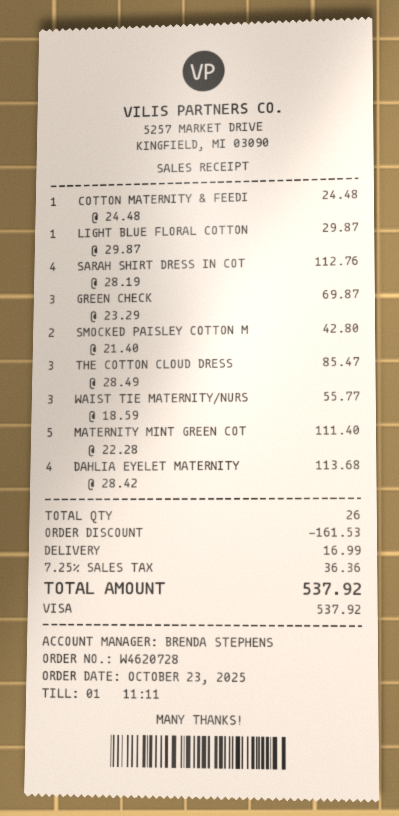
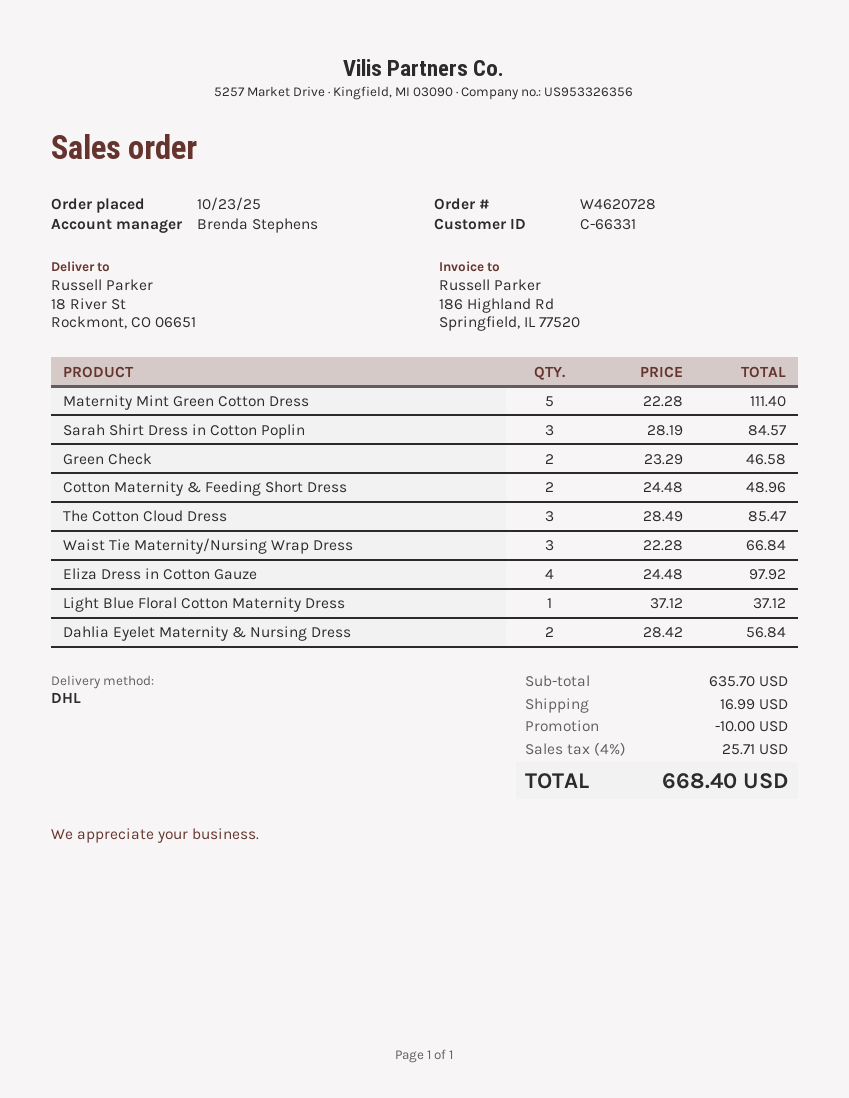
COTTON MATERNITY & FEEDI: 1 x 24.48 = 24.48 -> 2 x 24.48 = 48.96
LIGHT BLUE FLORAL COTTON: 1 x 29.87 = 29.87 -> 1 x 37.12 = 37.12
SARAH SHIRT DRESS IN COT: 4 x 28.19 = 112.76 -> 3 x 28.19 = 84.57
GREEN CHECK: 3 x 23.29 = 69.87 -> 2 x 23.29 = 46.58
SMOCKED PAISLEY COTTON M: 2 x 21.40 = 42.80 -> none
WAIST TIE MATERNITY/NURS: 3 x 18.59 = 55.77 -> 3 x 22.28 = 66.84
DAHLIA EYELET MATERNITY: 4 x 28.42 = 113.68 -> 2 x 28.42 = 56.84
Eliza Dress in Cotton Gauze: none -> 4 x 24.48 = 97.92
discount: 161.53 -> 10.00
tax: 7.25% = 36.36 -> 4% = 25.71
total: 537.92 -> 668.40

